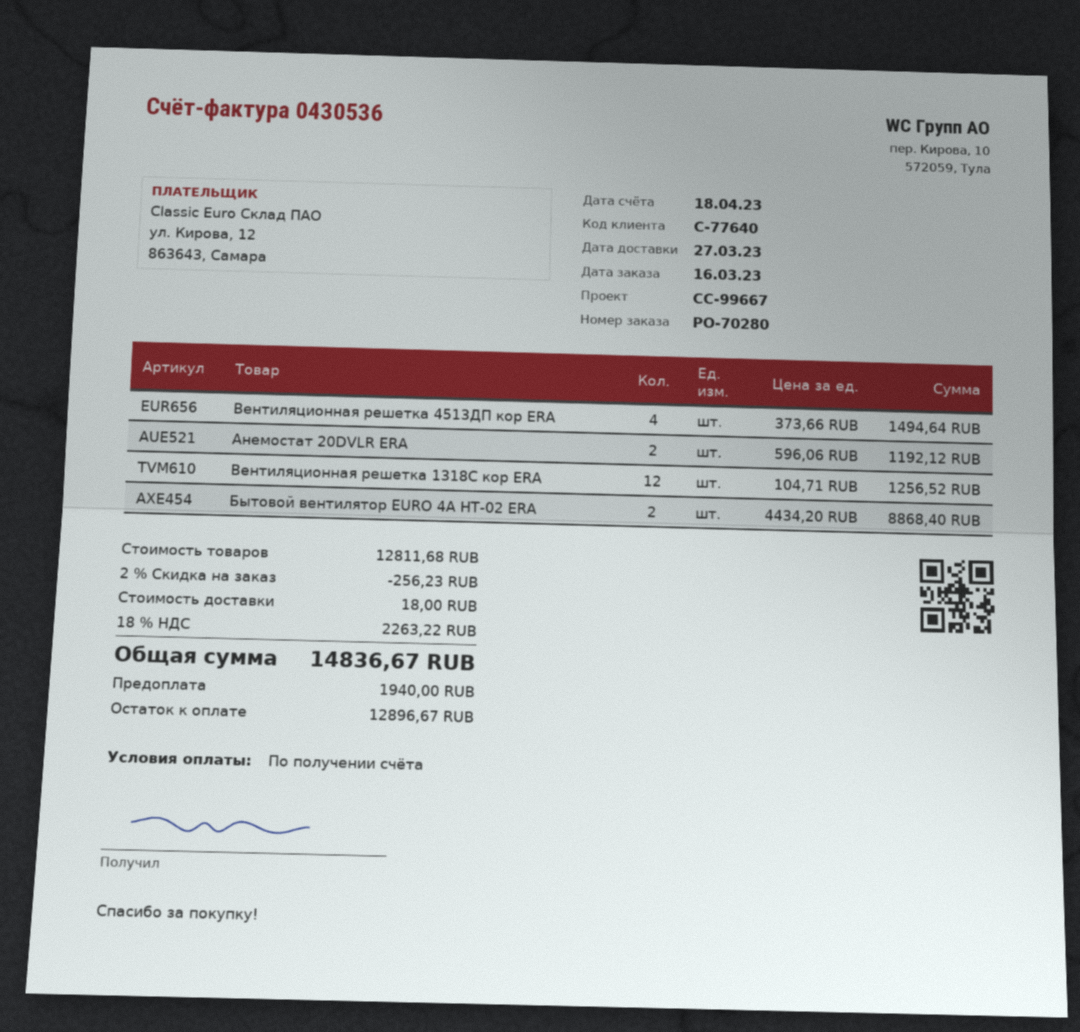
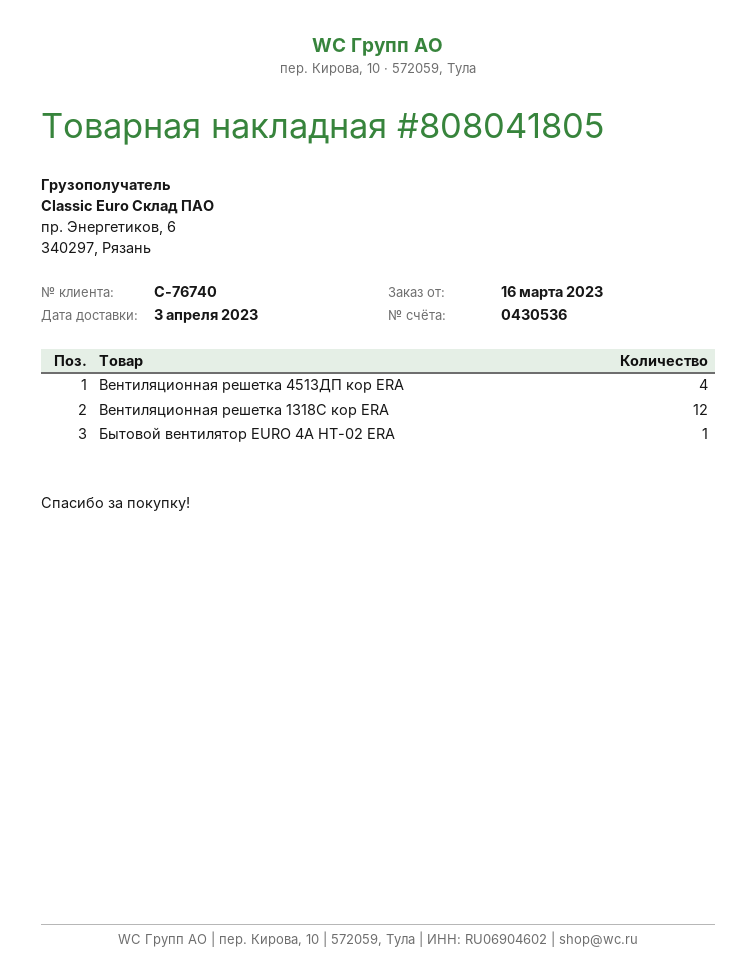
delivery date: 2023-03-27 -> 2023-04-03
customer number: C-77640 -> C-76740
Анемостат 20DVLR ERA: 2 -> none
Бытовой вентилятор EURO 4A HT-02 ERA: 2 -> 1

